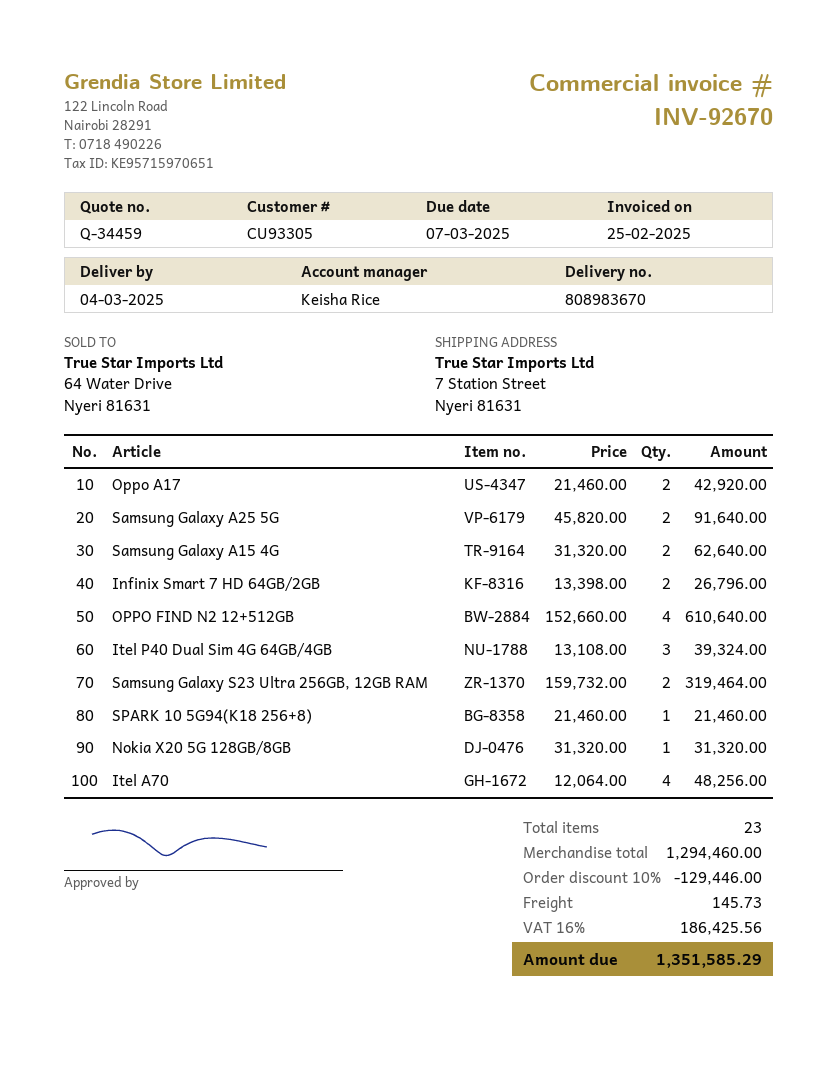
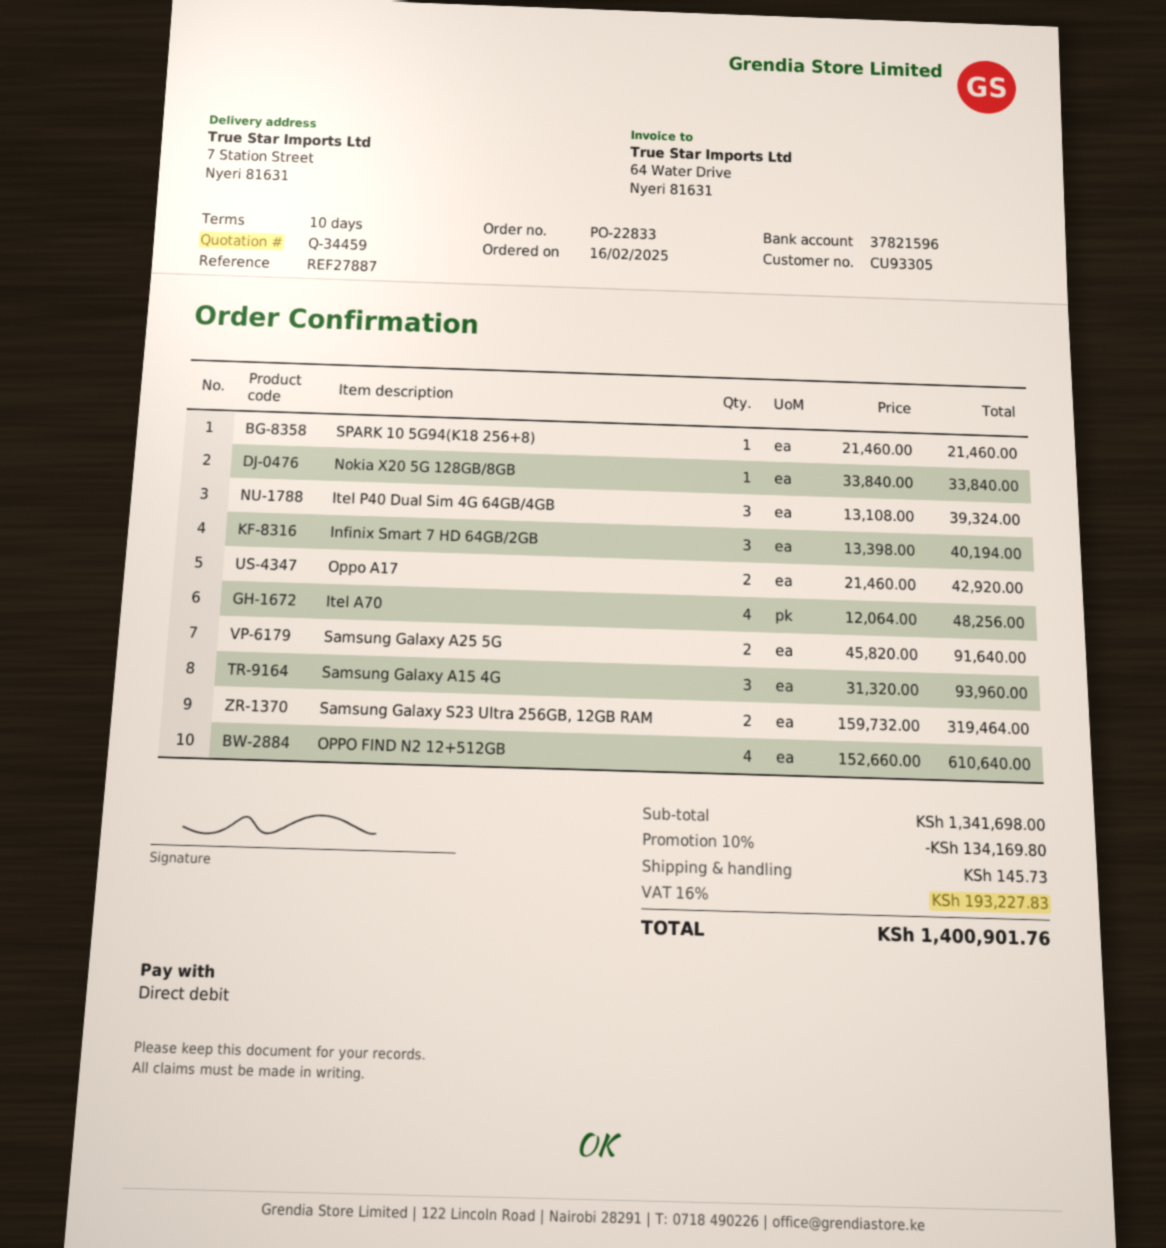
Samsung Galaxy A15 4G: 2 x 31320.00 = 62640.00 -> 3 x 31320.00 = 93960.00
Infinix Smart 7 HD 64GB/2GB: 2 x 13398.00 = 26796.00 -> 3 x 13398.00 = 40194.00
Nokia X20 5G 128GB/8GB: 1 x 31320.00 = 31320.00 -> 1 x 33840.00 = 33840.00
subtotal: 1294460.00 -> 1341698.00
discount: 10% = 129446.00 -> 10% = 134169.80
tax: 16% = 186425.56 -> 16% = 193227.83
total: 1351585.29 -> 1400901.76

